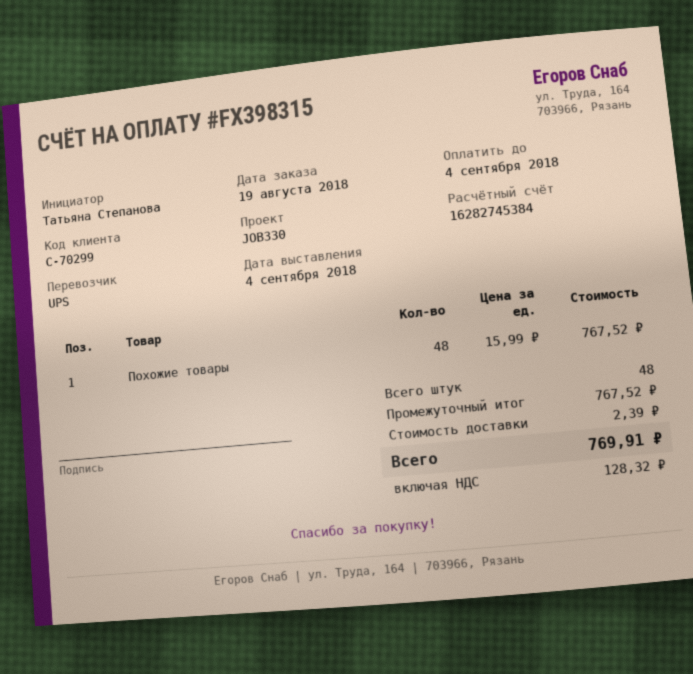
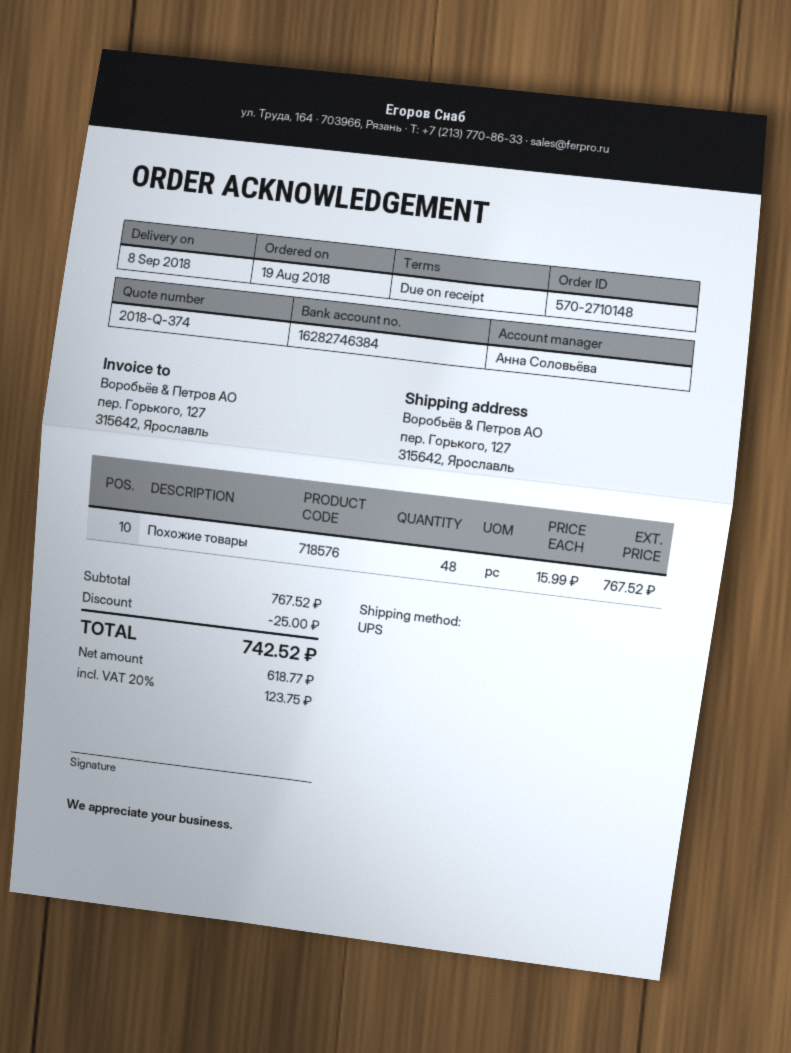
bank account: 16282745384 -> 16282746384
discount: none -> 25.00
shipping: 2.39 -> none
tax: 128.32 -> 123.75
total: 769.91 -> 742.52

